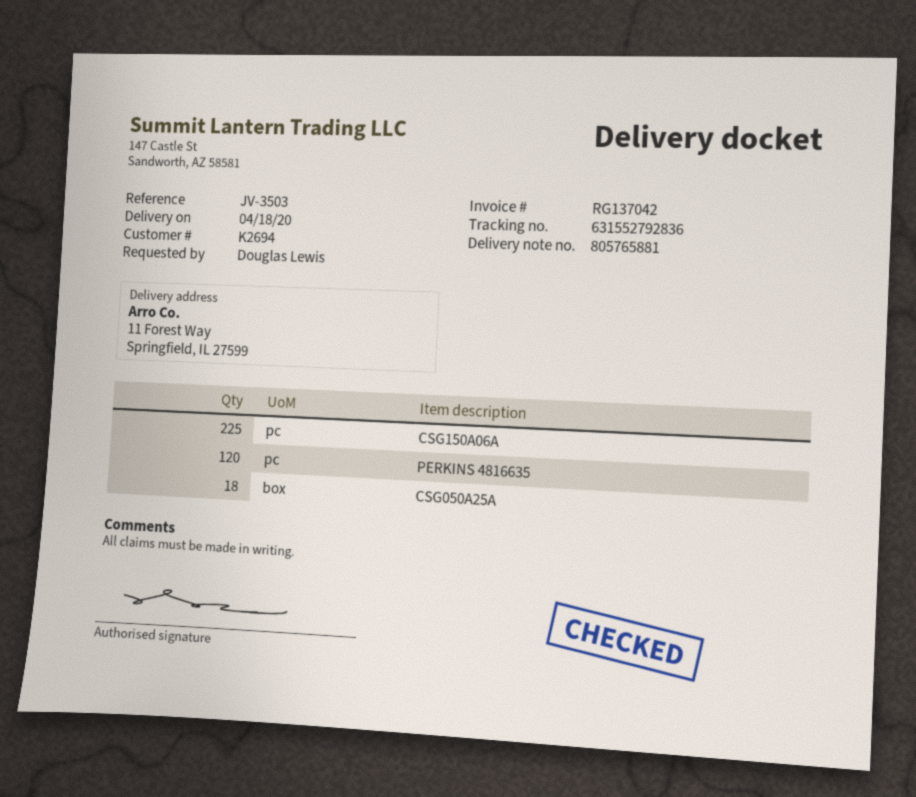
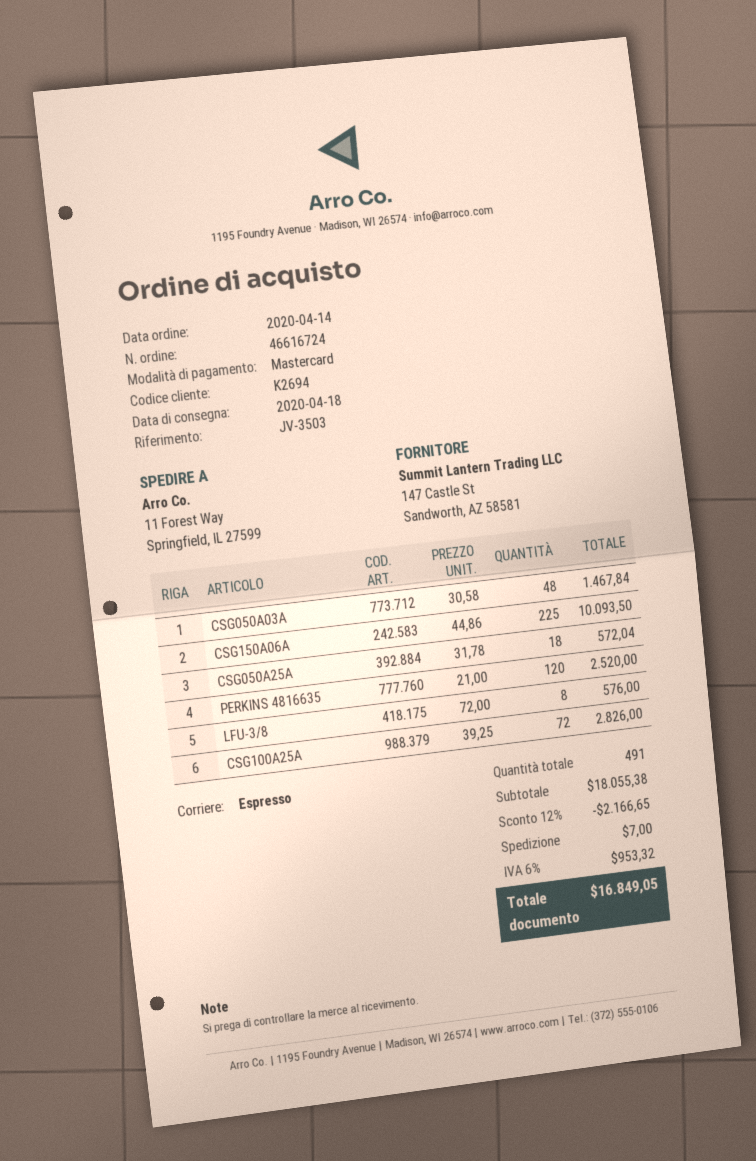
CSG050A03A: none -> 48
LFU-3/8: none -> 8
CSG100A25A: none -> 72

